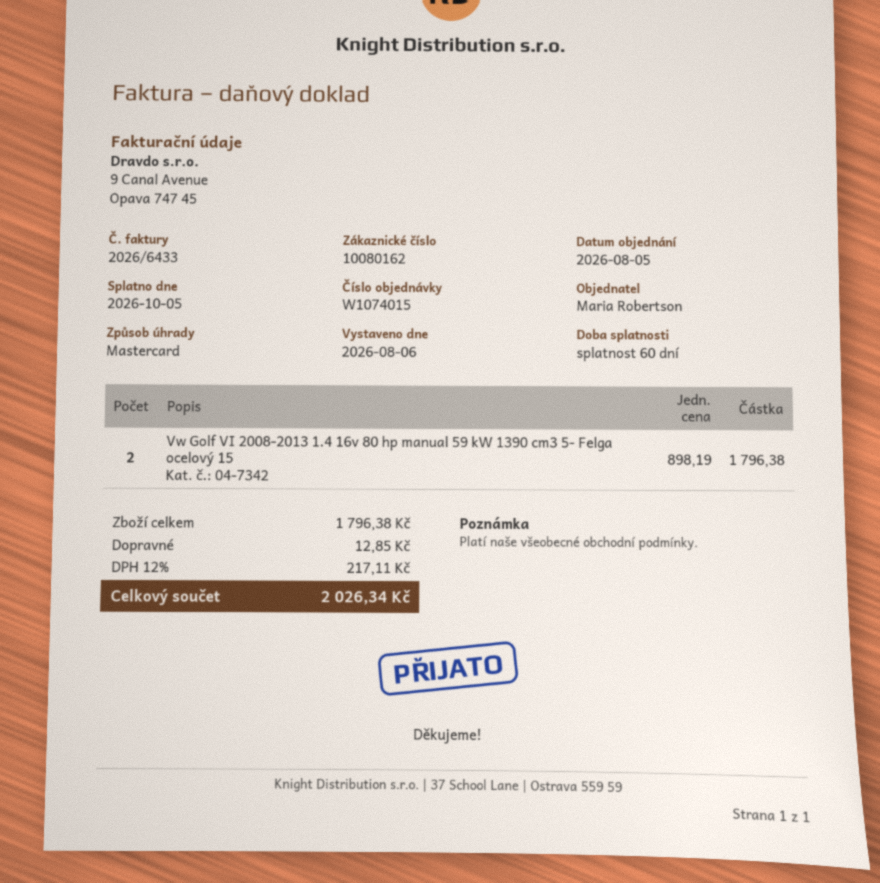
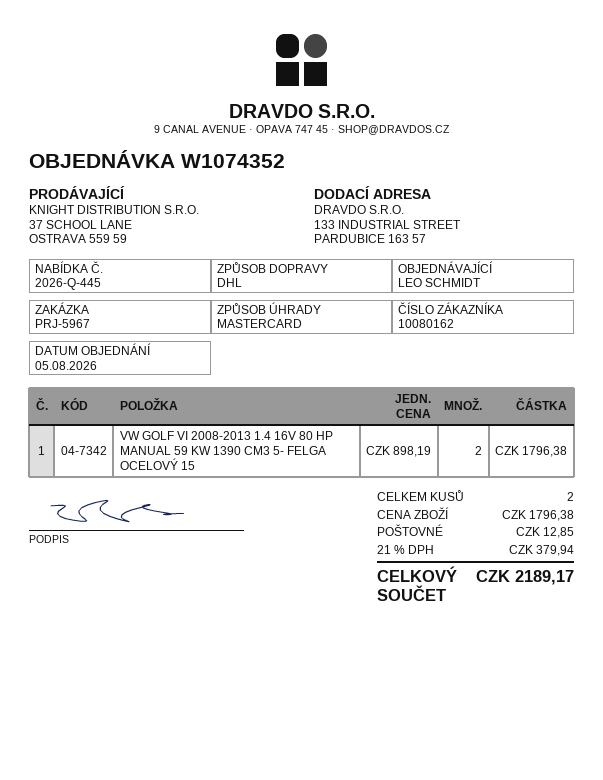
order number: W1074015 -> W1074352
ordered by: Maria Robertson -> LEO SCHMIDT
tax: 12% = 217.11 -> 21% = 379.94
total: 2026.34 -> 2189.17

